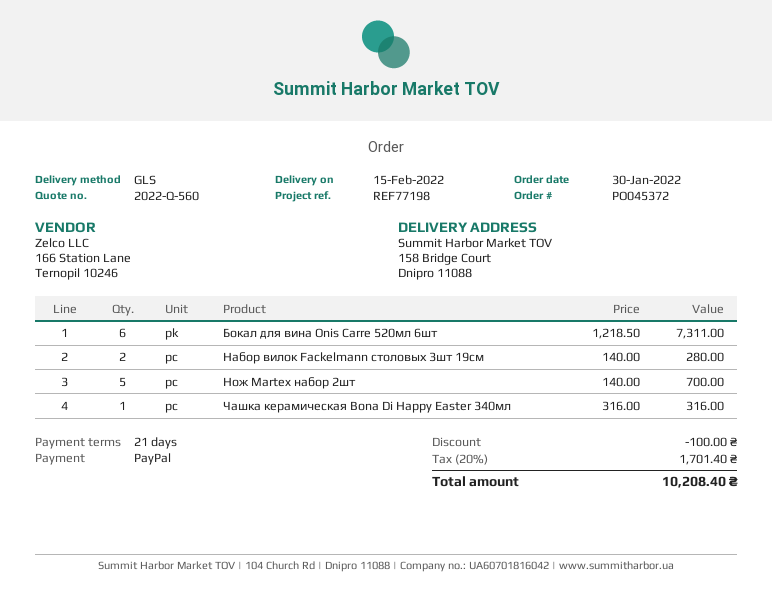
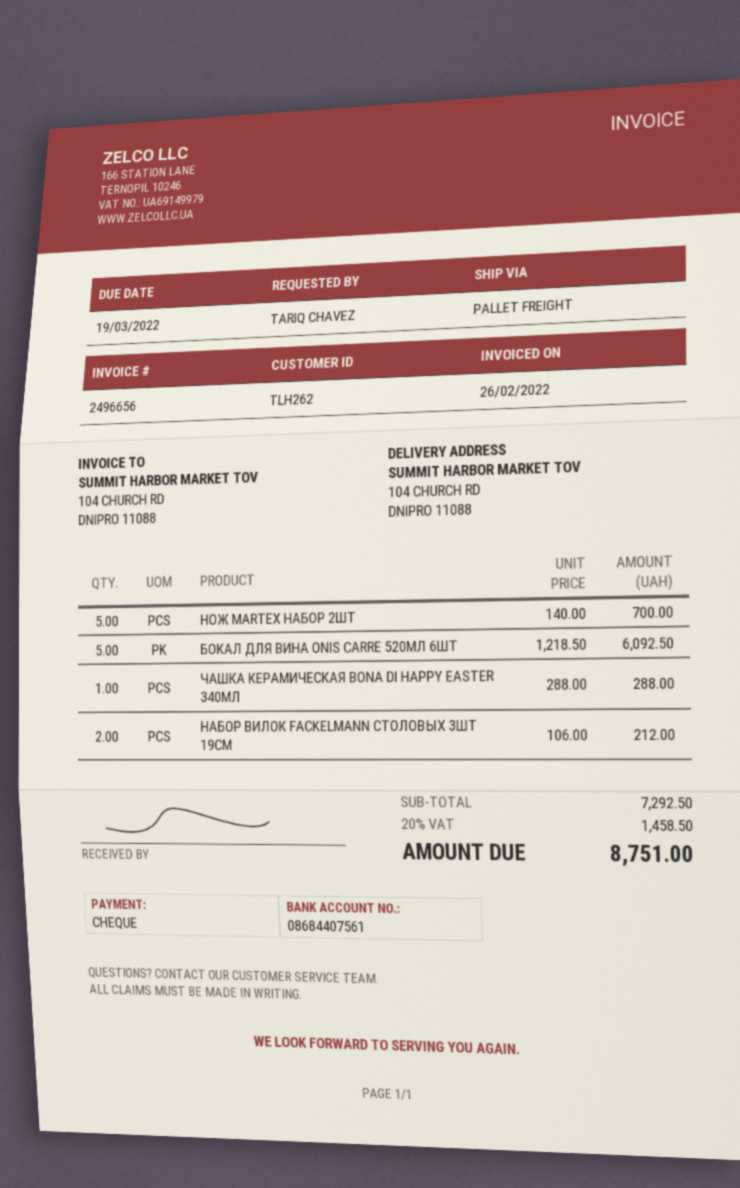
payment method: PayPal -> cheque
shipping method: GLS -> pallet freight
ship to: 158 Bridge Court, Dnipro 11088 -> 104 CHURCH RD, DNIPRO 11088
Бокал для вина Onis Carre 520мл 6шт: 6 x 1218.50 = 7311.00 -> 5 x 1218.50 = 6092.50
Набор вилок Fackelmann столовых 3шт 19см: 2 x 140.00 = 280.00 -> 2 x 106.00 = 212.00
Чашка керамическая Bona Di Happy Easter 340мл: 1 x 316.00 = 316.00 -> 1 x 288.00 = 288.00
discount: 100.00 -> none
tax: 20% = 1701.40 -> 20% = 1458.50
total: 10208.40 -> 8751.00

